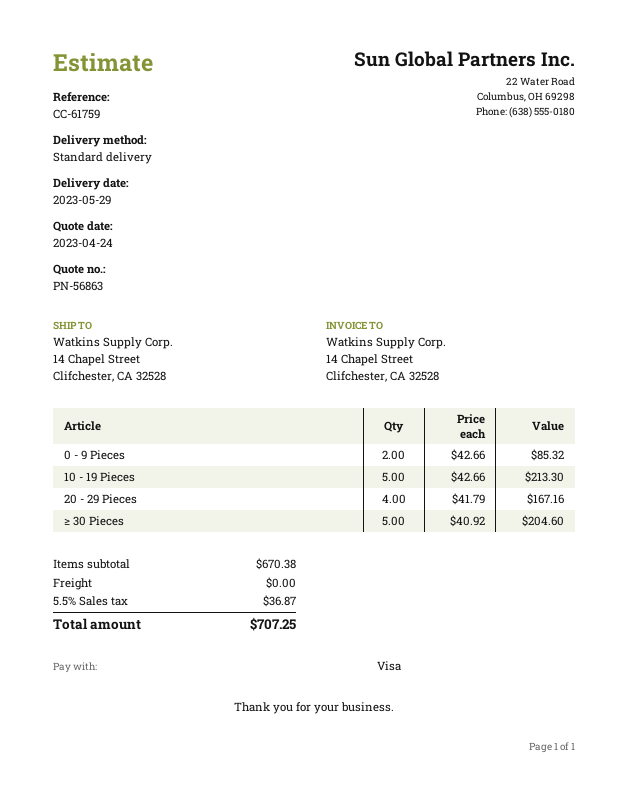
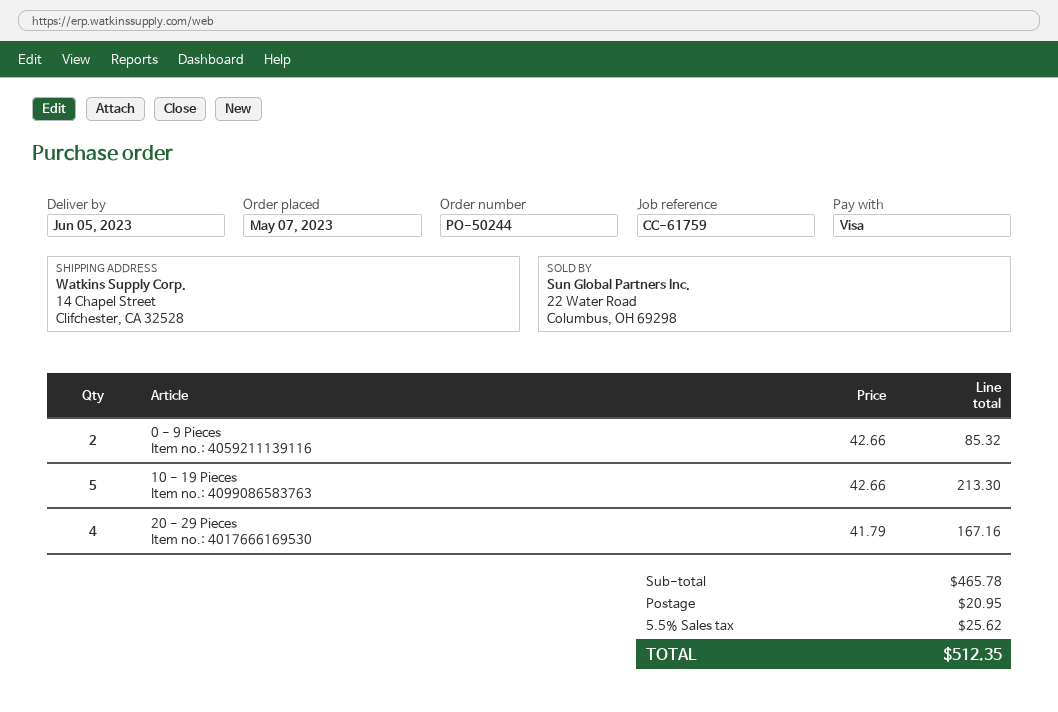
delivery date: 2023-05-29 -> 2023-06-05
≥ 30 Pieces: 5 x 40.92 = 204.60 -> none
subtotal: 670.38 -> 465.78
shipping: 0.00 -> 20.95
tax: 5.5% = 36.87 -> 5.5% = 25.62
total: 707.25 -> 512.35

